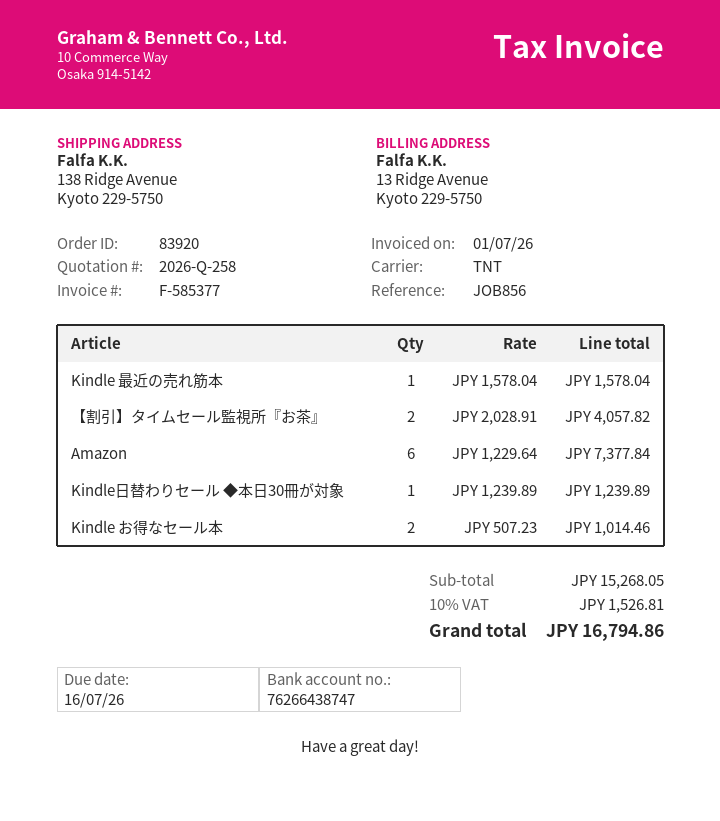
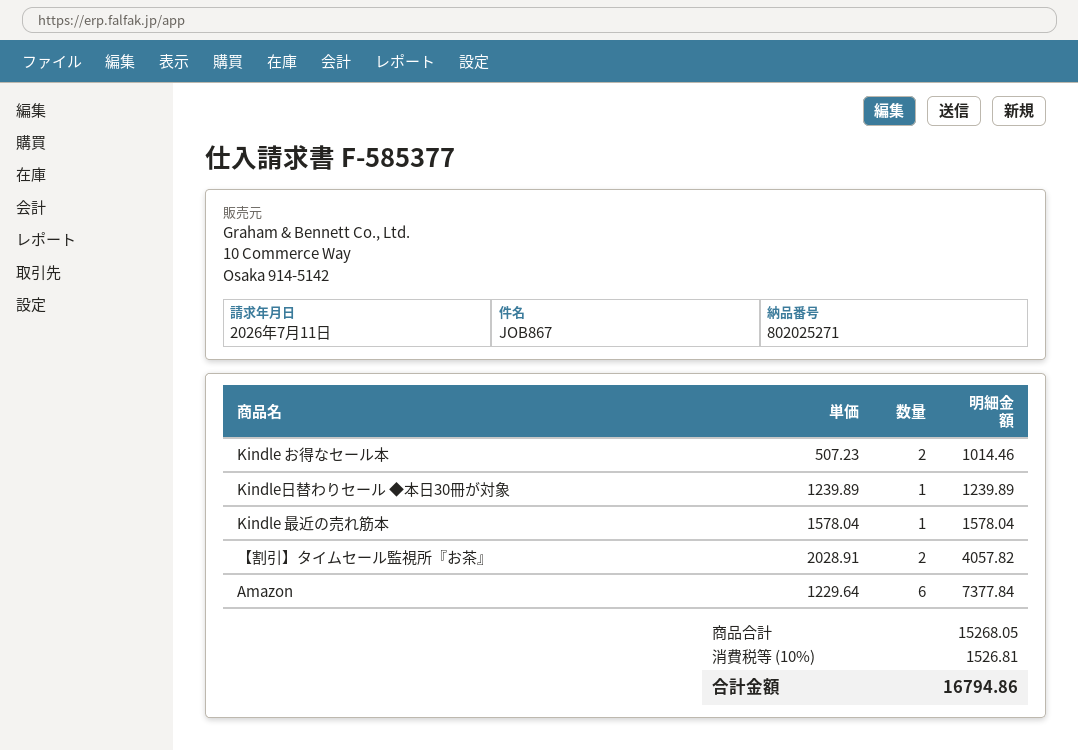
invoice date: 2026-07-01 -> 2026-07-11
reference: JOB856 -> JOB867

